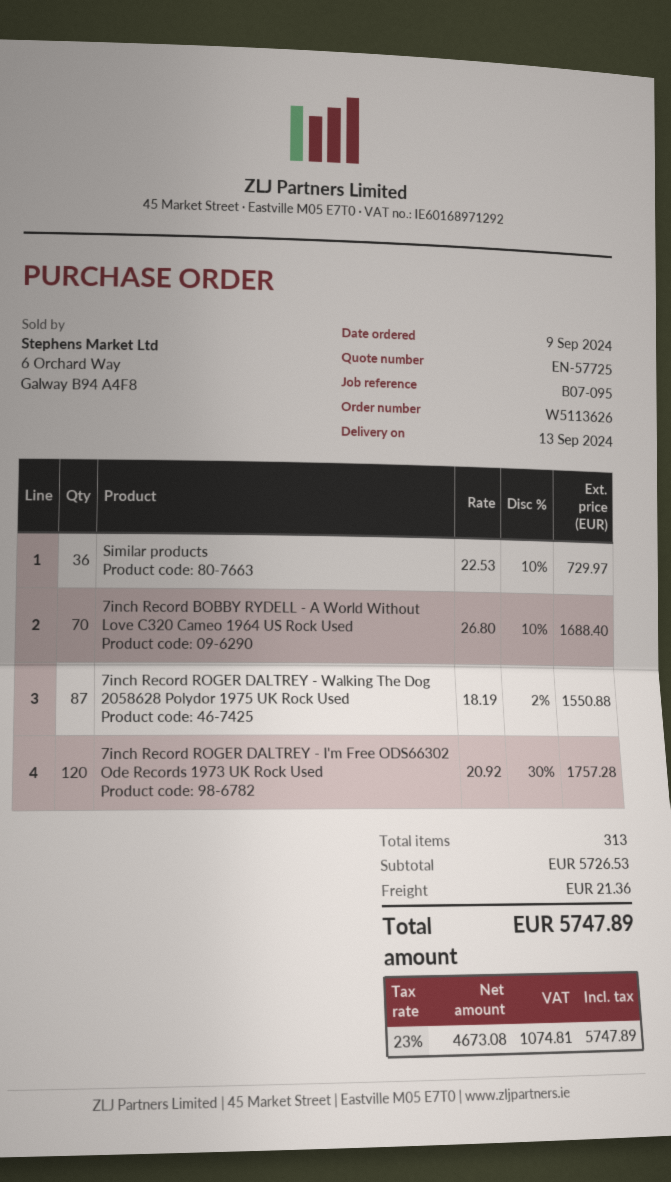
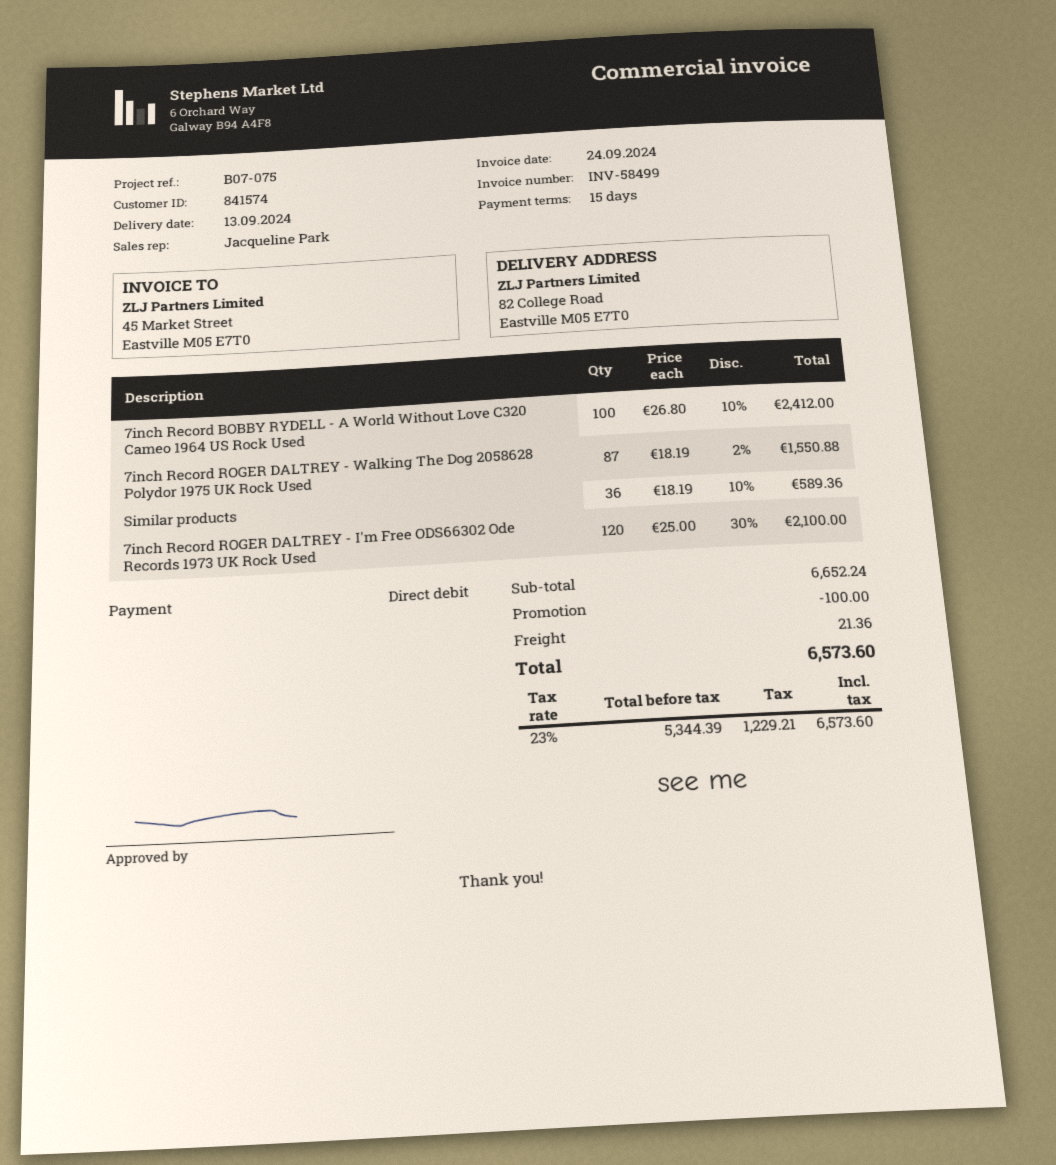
reference: B07-095 -> B07-075
Similar products: 36 x 22.53 - 10% = 729.97 -> 36 x 18.19 - 10% = 589.36
7inch Record BOBBY RYDELL - A World Without Love C320 Cameo 1964 US Rock Used: 70 x 26.80 - 10% = 1688.40 -> 100 x 26.80 - 10% = 2412.00
7inch Record ROGER DALTREY - I'm Free ODS66302 Ode Records 1973 UK Rock Used: 120 x 20.92 - 30% = 1757.28 -> 120 x 25.00 - 30% = 2100.00
subtotal: 5726.53 -> 6652.24
discount: none -> 100.00
net: 4673.08 -> 5344.39
tax: 23% = 1074.81 -> 23% = 1229.21
total: 5747.89 -> 6573.60

